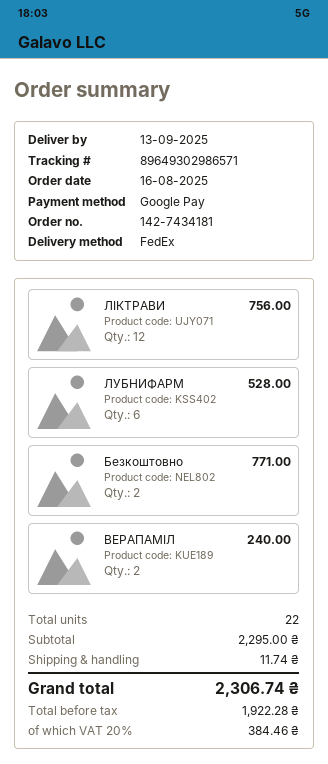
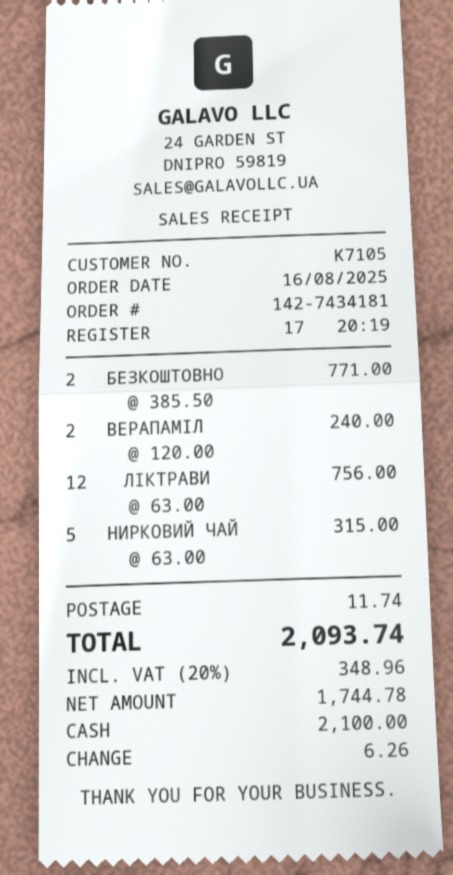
payment method: Google Pay -> cash
ЛУБНИФАРМ: 6 for 528.00 -> none
НИРКОВИЙ ЧАЙ: none -> 5 for 315.00
net: 1922.28 -> 1744.78
tax: 20% = 384.46 -> 20% = 348.96
total: 2306.74 -> 2093.74

